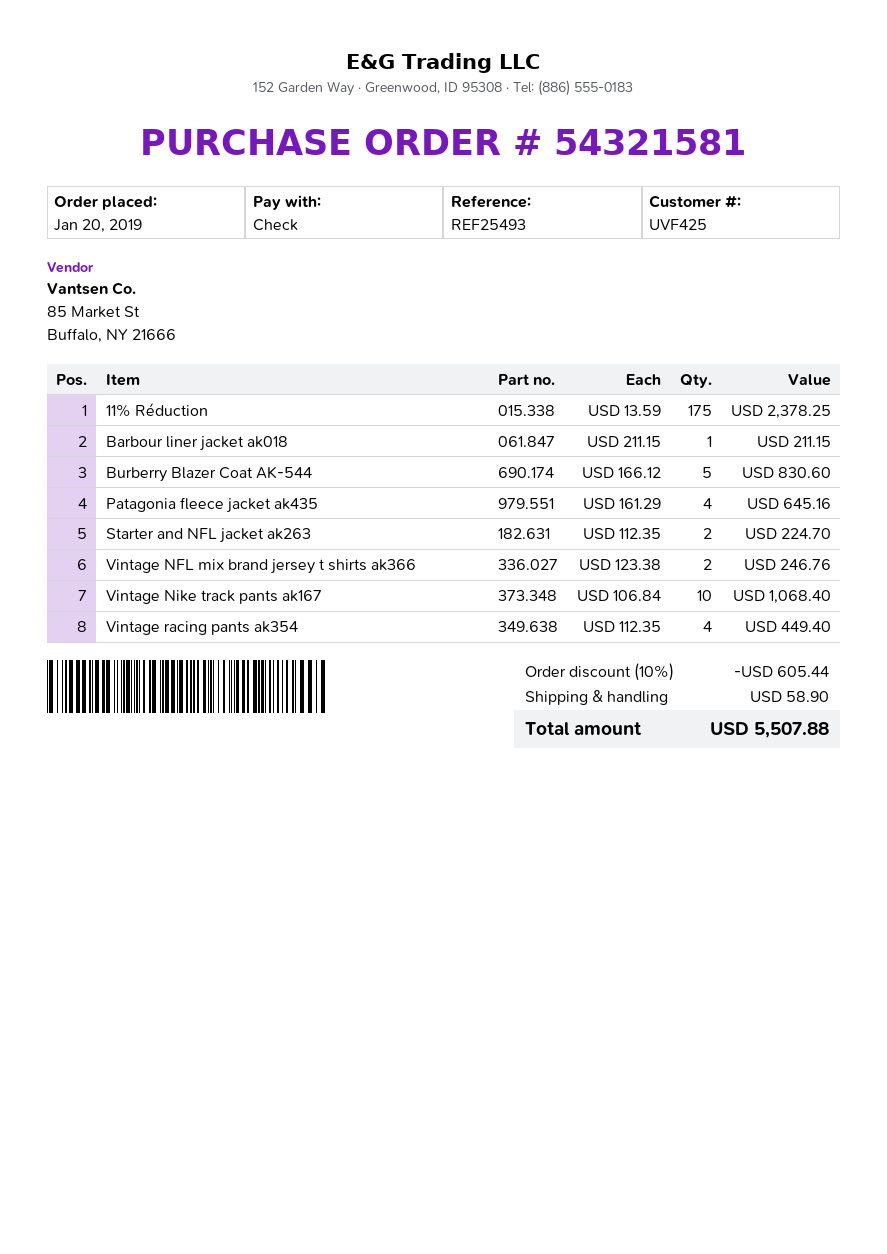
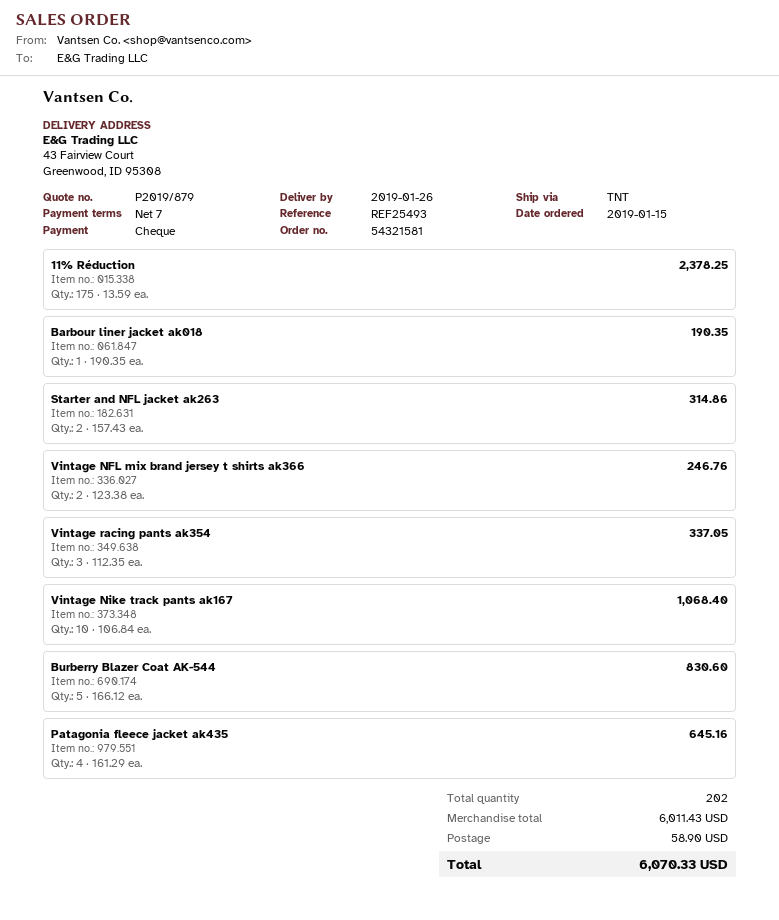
order date: 2019-01-20 -> 2019-01-15
Barbour liner jacket ak018: 1 x 211.15 = 211.15 -> 1 x 190.35 = 190.35
Starter and NFL jacket ak263: 2 x 112.35 = 224.70 -> 2 x 157.43 = 314.86
Vintage racing pants ak354: 4 x 112.35 = 449.40 -> 3 x 112.35 = 337.05
discount: 10% = 605.44 -> none
total: 5507.88 -> 6070.33

